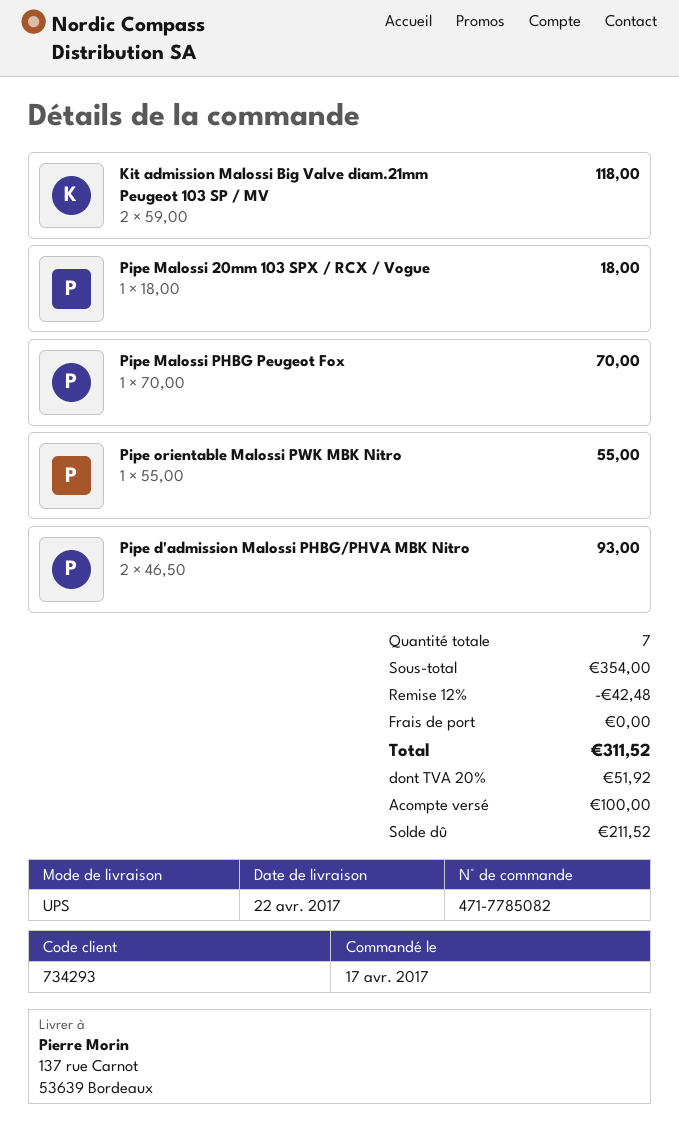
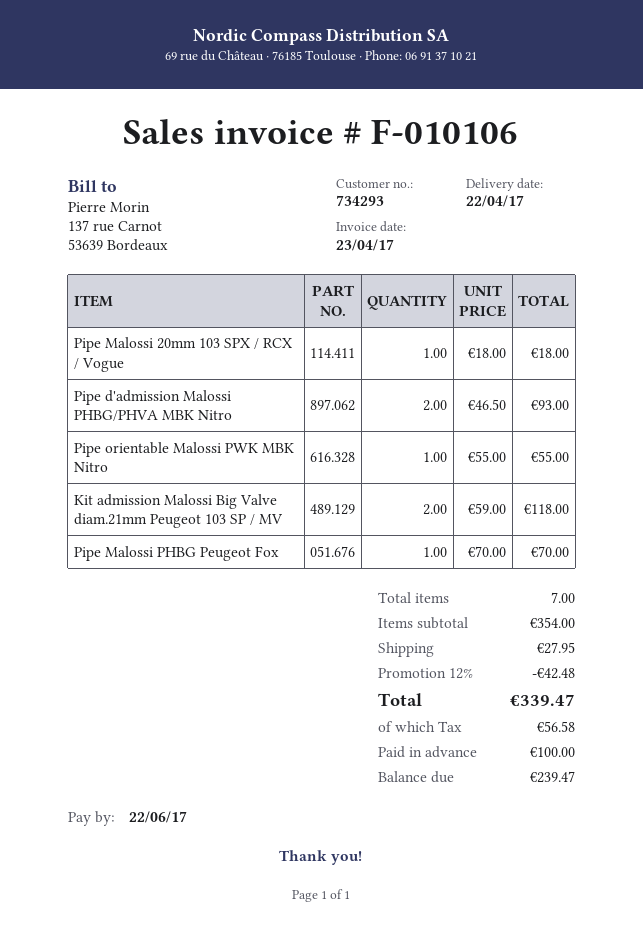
shipping: 0.00 -> 27.95
tax: 51.92 -> 56.58
total: 311.52 -> 339.47
balance: 211.52 -> 239.47

